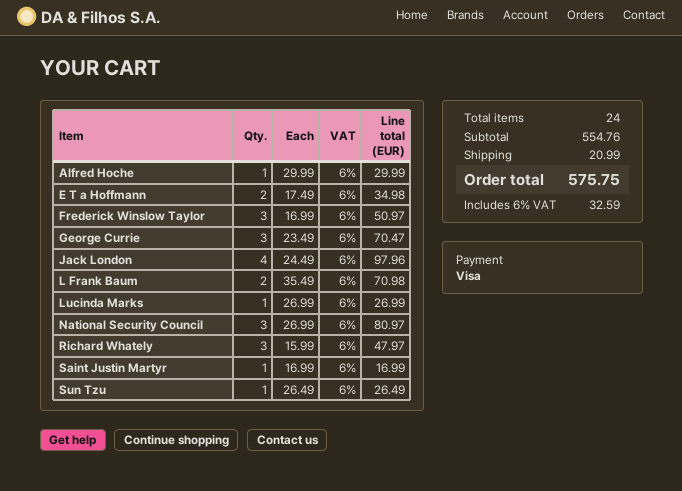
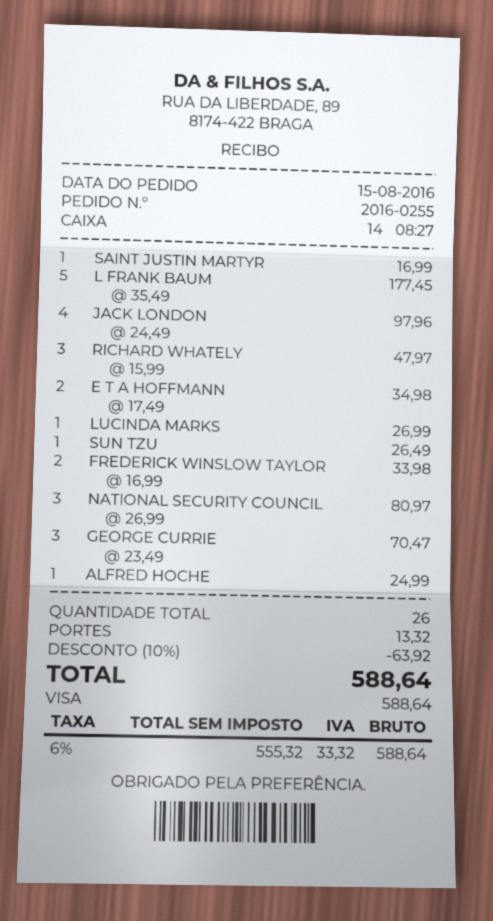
Alfred Hoche: 1 x 29.99 = 29.99 -> 1 x 24.99 = 24.99
Frederick Winslow Taylor: 3 x 16.99 = 50.97 -> 2 x 16.99 = 33.98
L Frank Baum: 2 x 35.49 = 70.98 -> 5 x 35.49 = 177.45
total quantity: 24 -> 26
discount: none -> 10% = 63.92
shipping: 20.99 -> 13.32
tax: 6% = 32.59 -> 6% = 33.32
total: 575.75 -> 588.64

